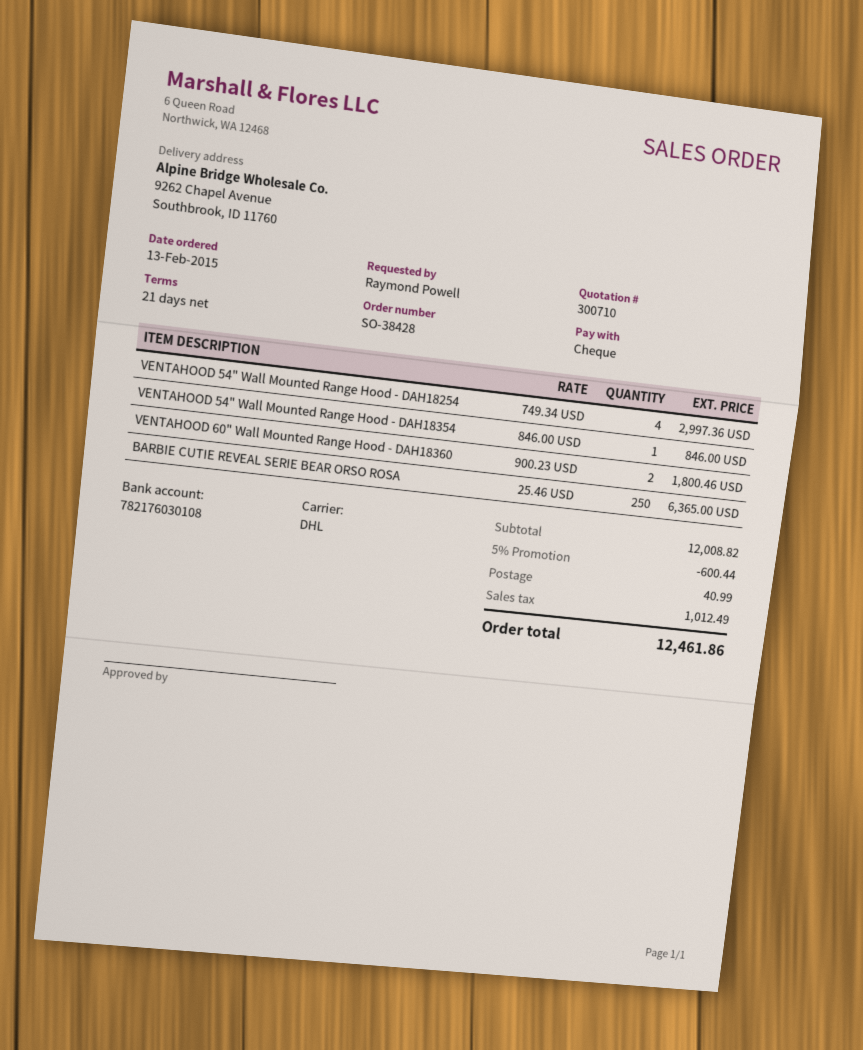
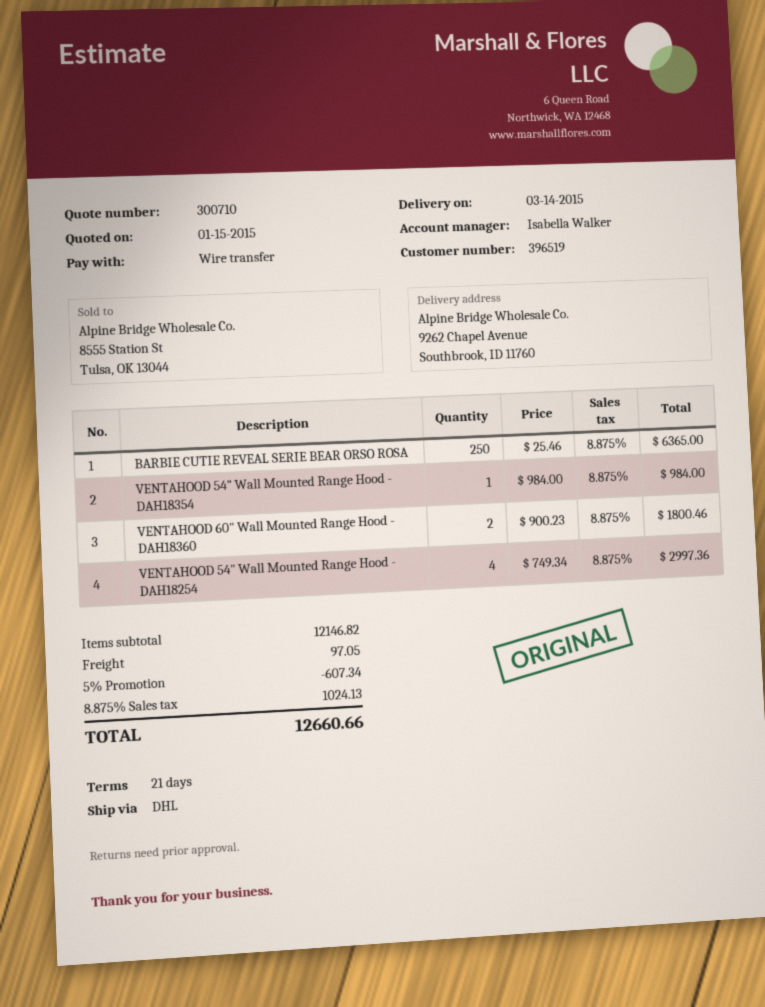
payment method: cheque -> bank transfer
VENTAHOOD 54" Wall Mounted Range Hood - DAH18354: 1 x 846.00 = 846.00 -> 1 x 984.00 = 984.00
subtotal: 12008.82 -> 12146.82
discount: 5% = 600.44 -> 5% = 607.34
shipping: 40.99 -> 97.05
tax: 1012.49 -> 1024.13
total: 12461.86 -> 12660.66

